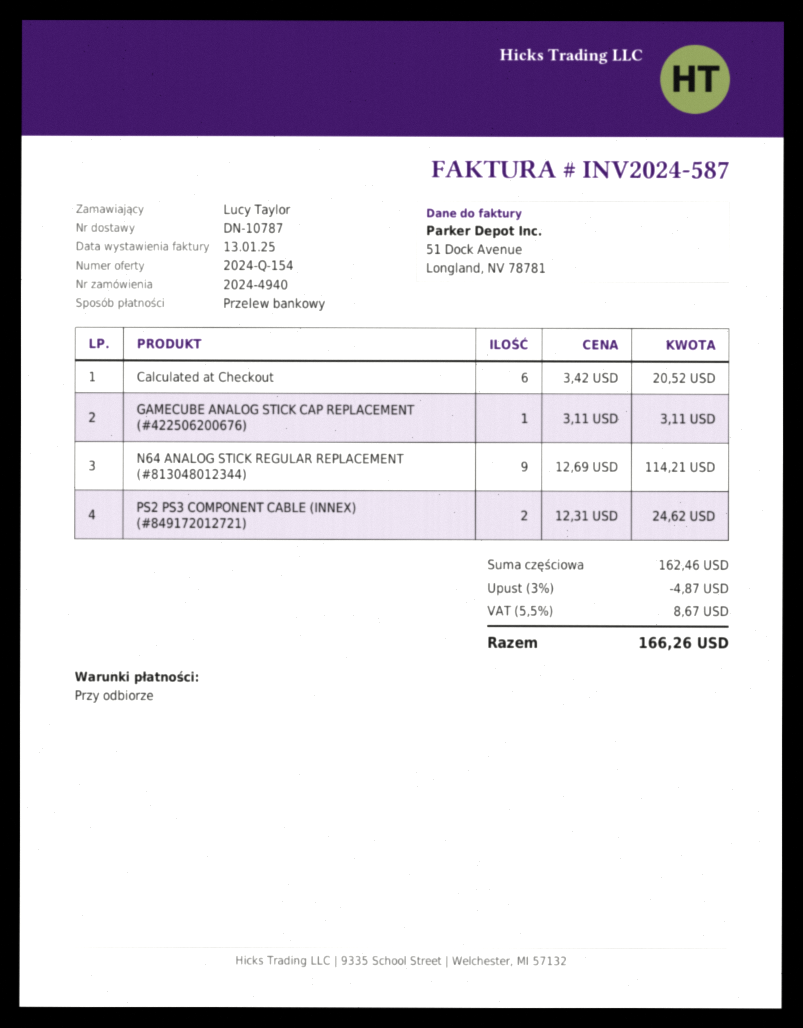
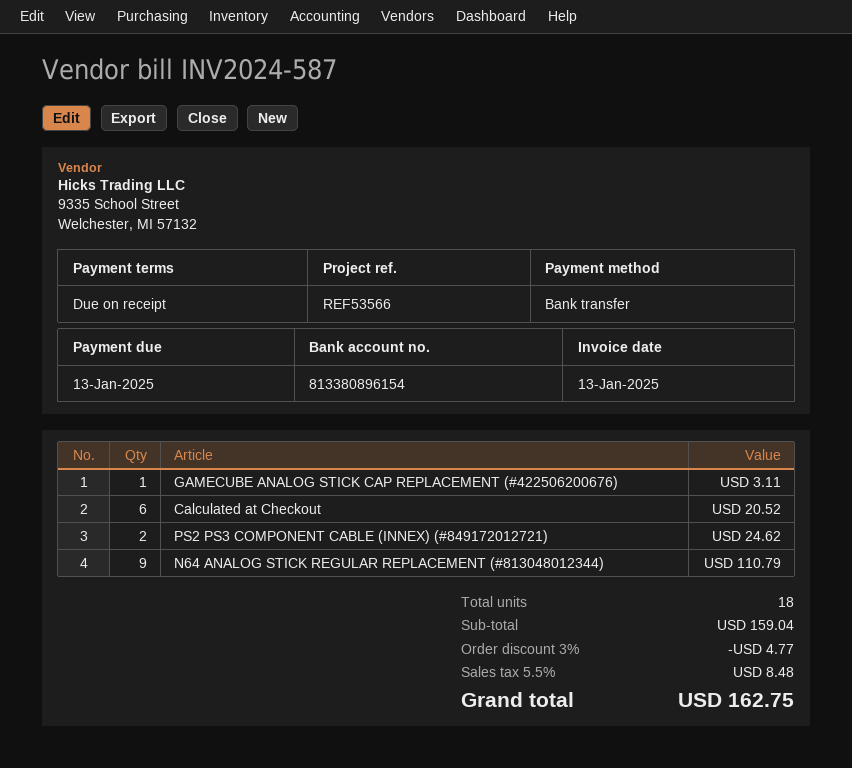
N64 ANALOG STICK REGULAR REPLACEMENT (#813048012344): 9 for 114.21 -> 9 for 110.79
subtotal: 162.46 -> 159.04
discount: 3% = 4.87 -> 3% = 4.77
tax: 5.5% = 8.67 -> 5.5% = 8.48
total: 166.26 -> 162.75

